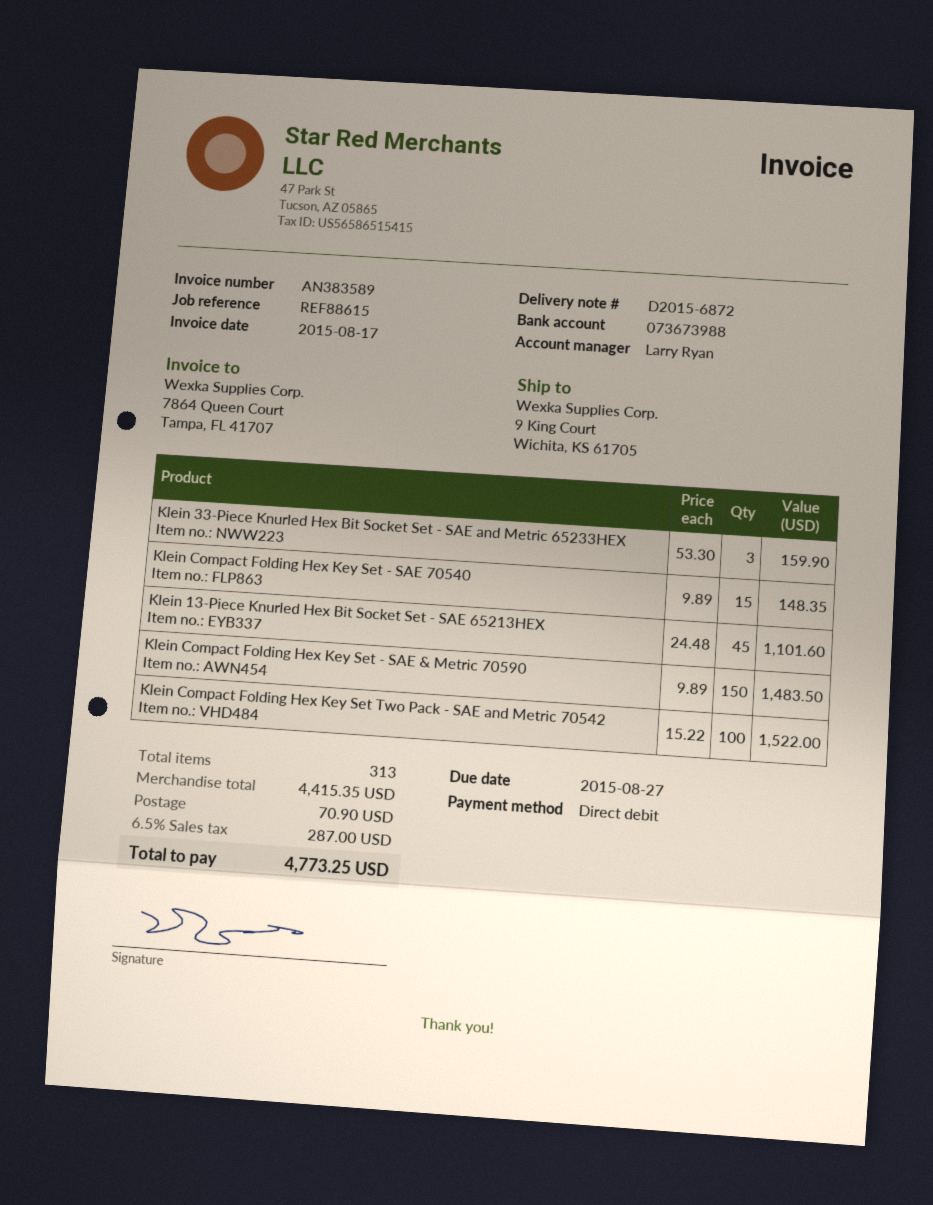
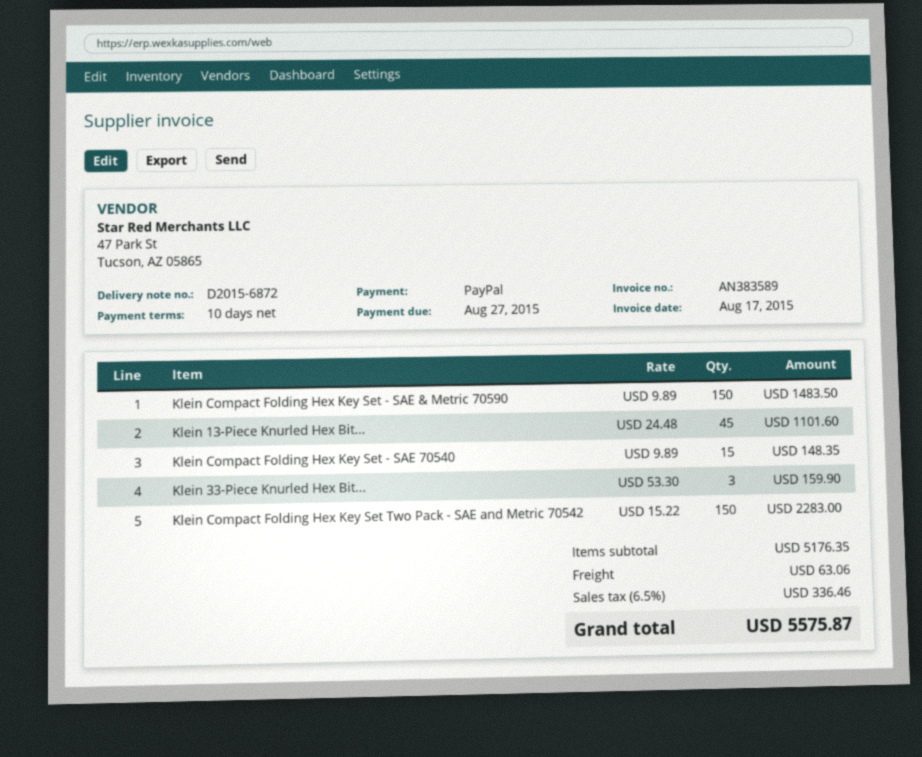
payment method: direct debit -> PayPal
Klein Compact Folding Hex Key Set Two Pack - SAE and Metric 70542: 100 x 15.22 = 1522.00 -> 150 x 15.22 = 2283.00
subtotal: 4415.35 -> 5176.35
shipping: 70.90 -> 63.06
tax: 6.5% = 287.00 -> 6.5% = 336.46
total: 4773.25 -> 5575.87

